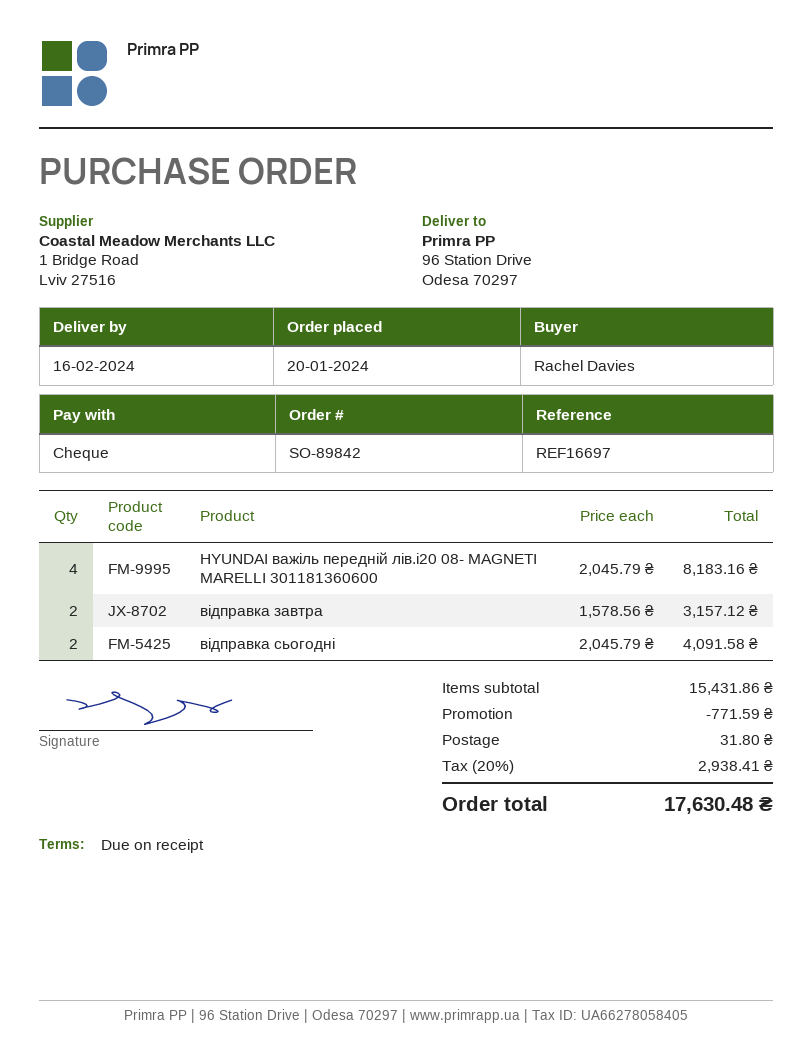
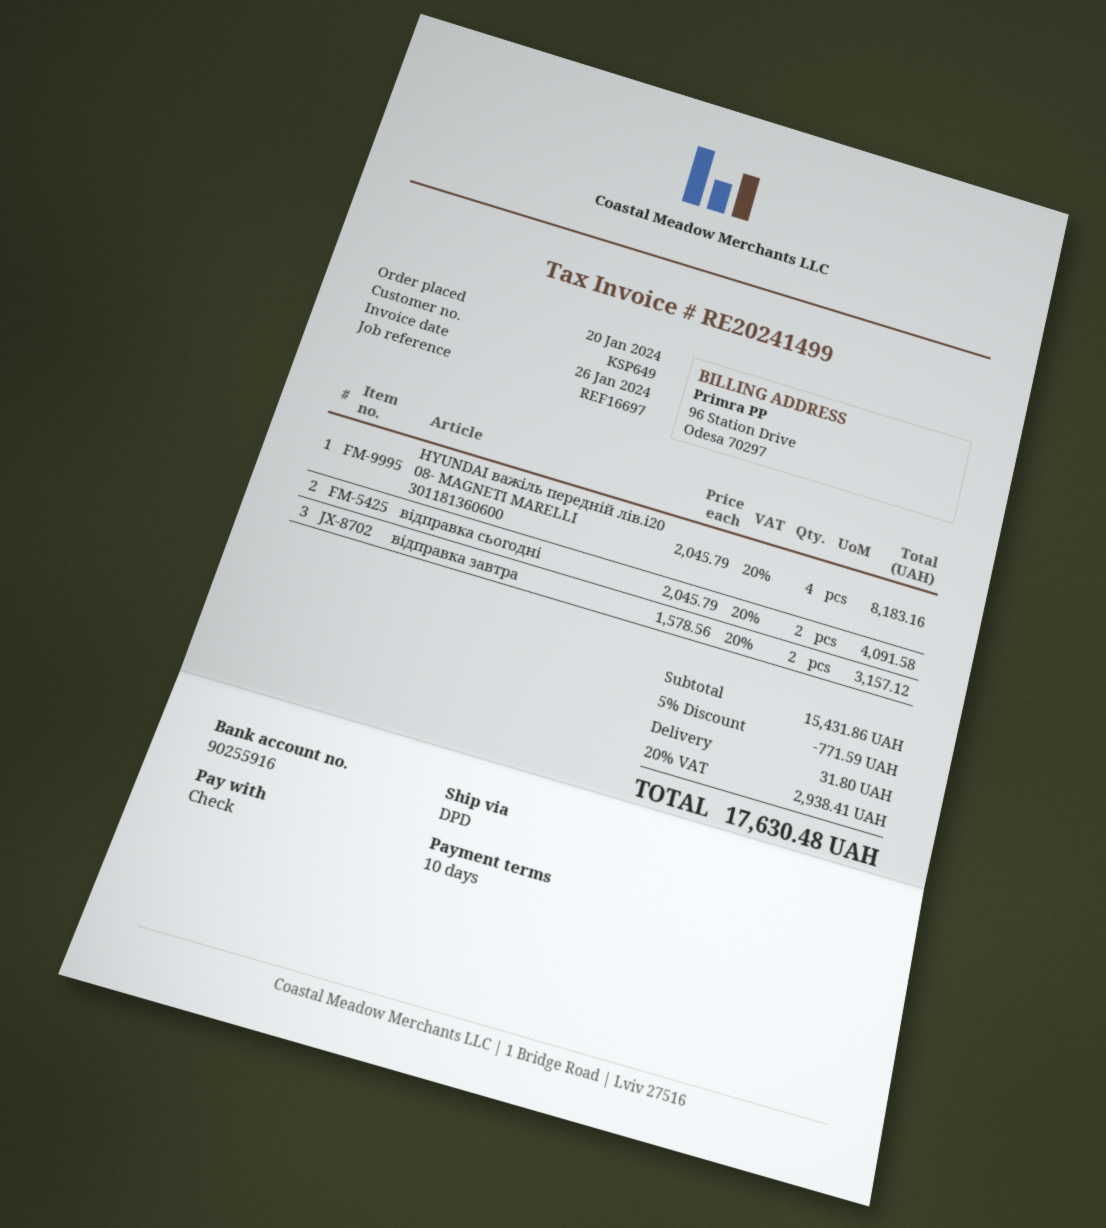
payment terms: on receipt -> 10 days

